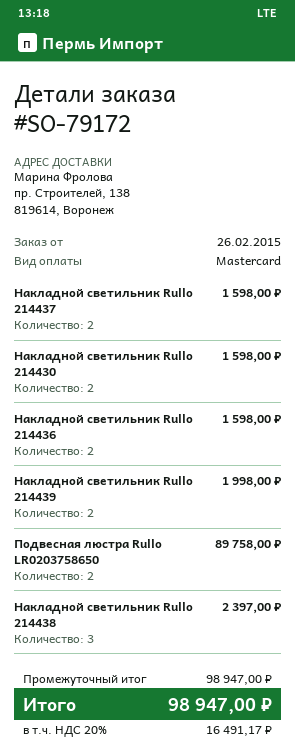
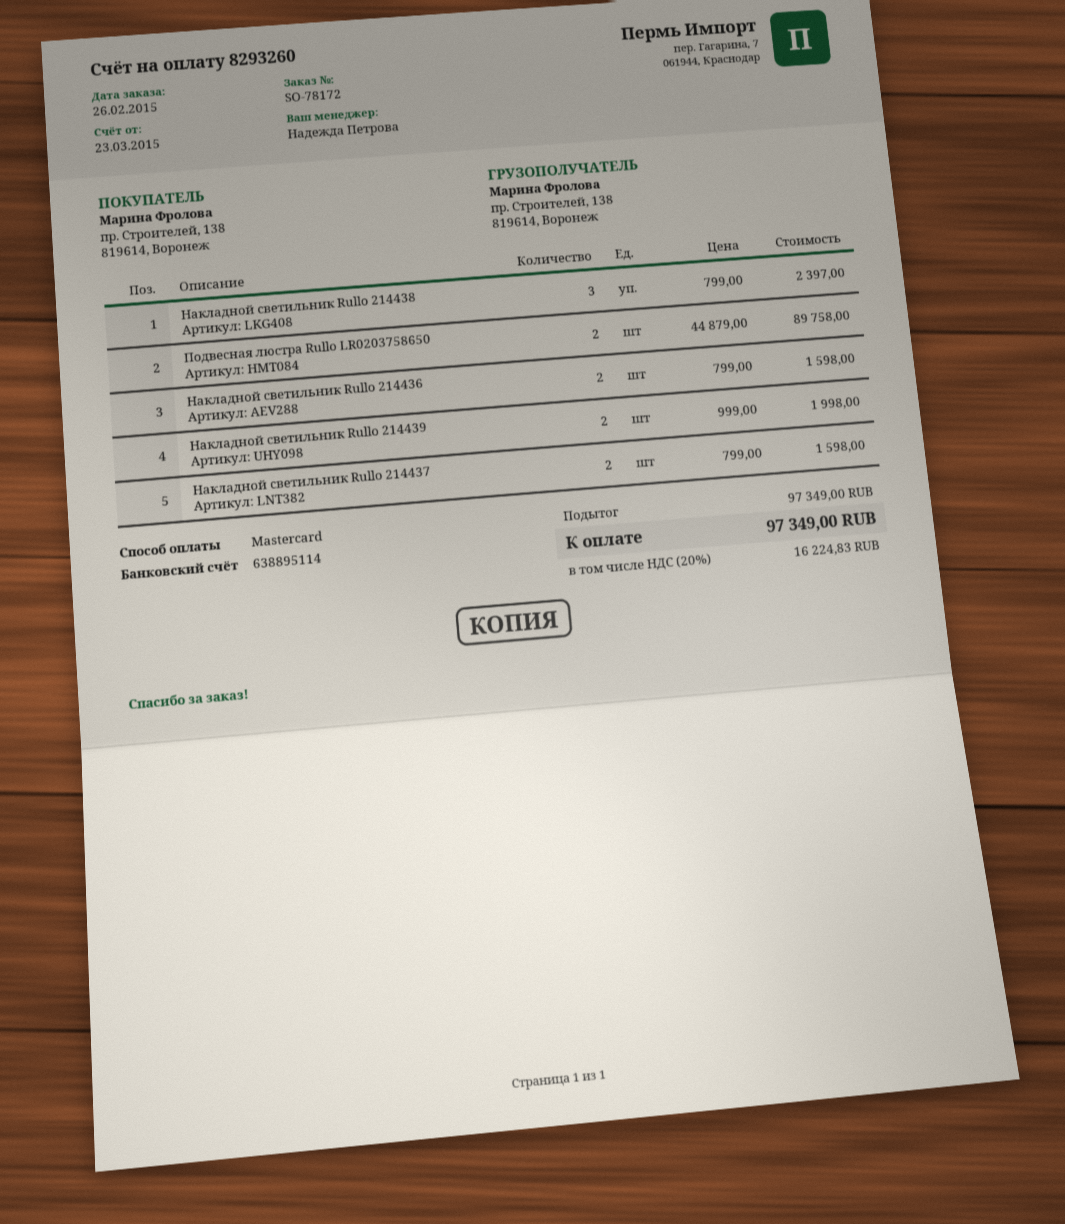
order number: SO-79172 -> SO-78172
Накладной светильник Rullo 214430: 2 for 1598.00 -> none
subtotal: 98947.00 -> 97349.00
tax: 20% = 16491.17 -> 20% = 16224.83
total: 98947.00 -> 97349.00

